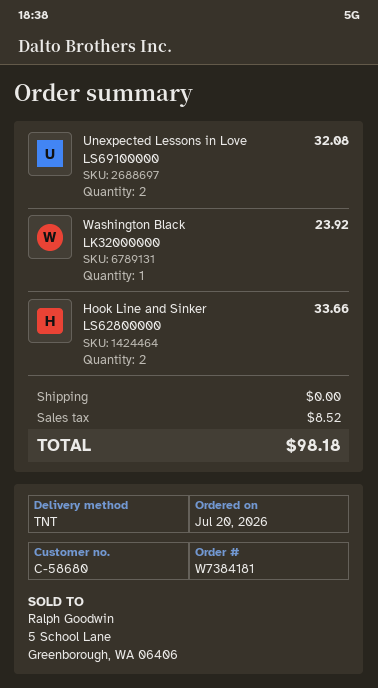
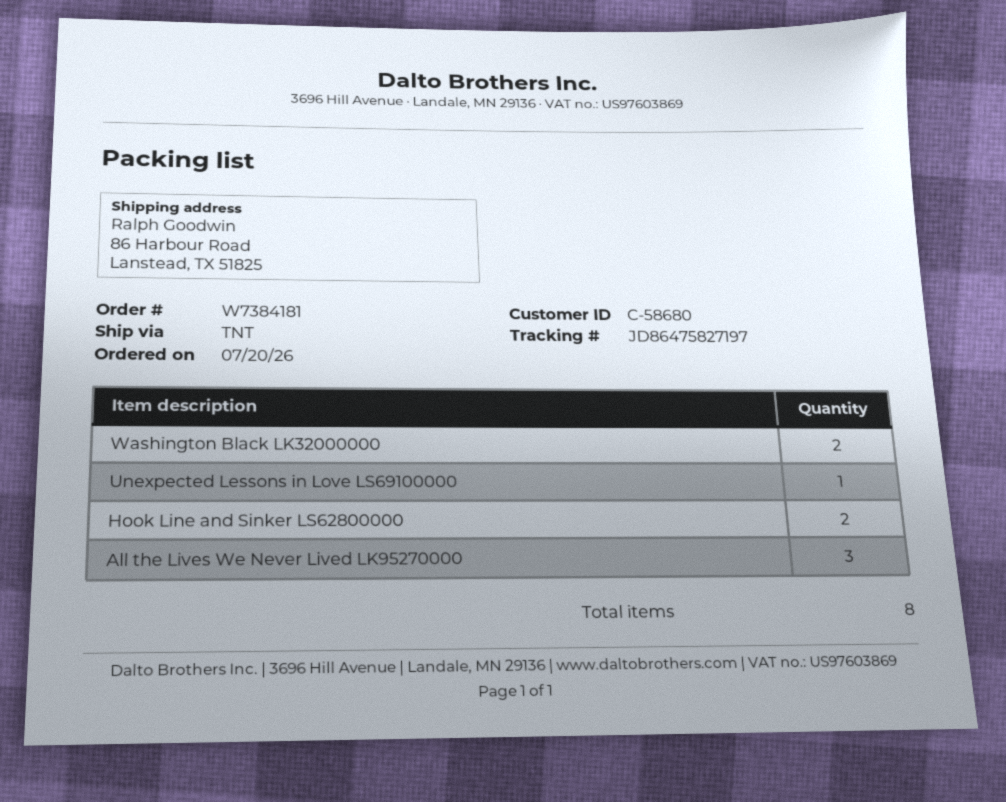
Unexpected Lessons in Love LS69100000: 2 -> 1
Washington Black LK32000000: 1 -> 2
All the Lives We Never Lived LK95270000: none -> 3

